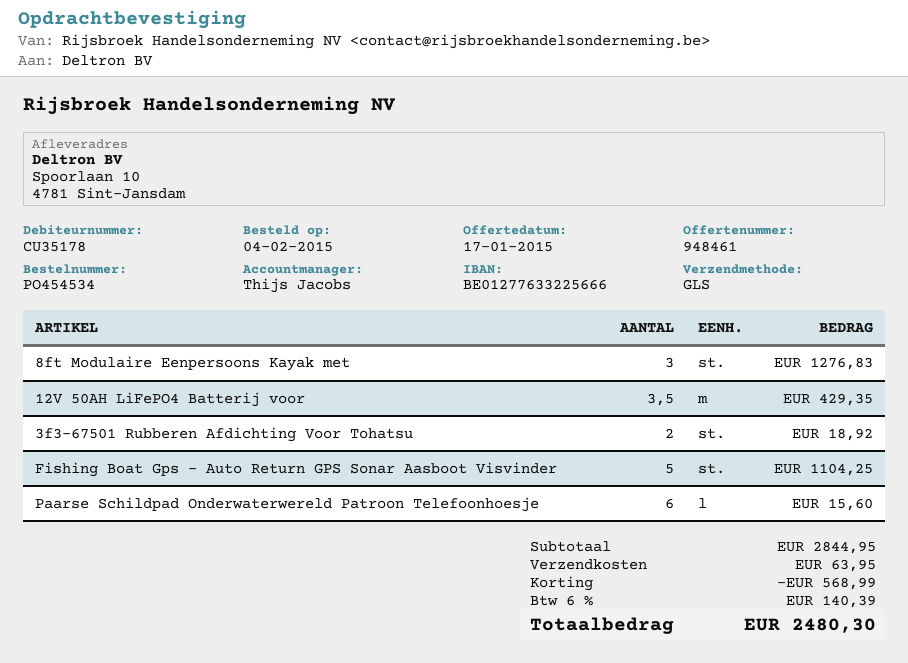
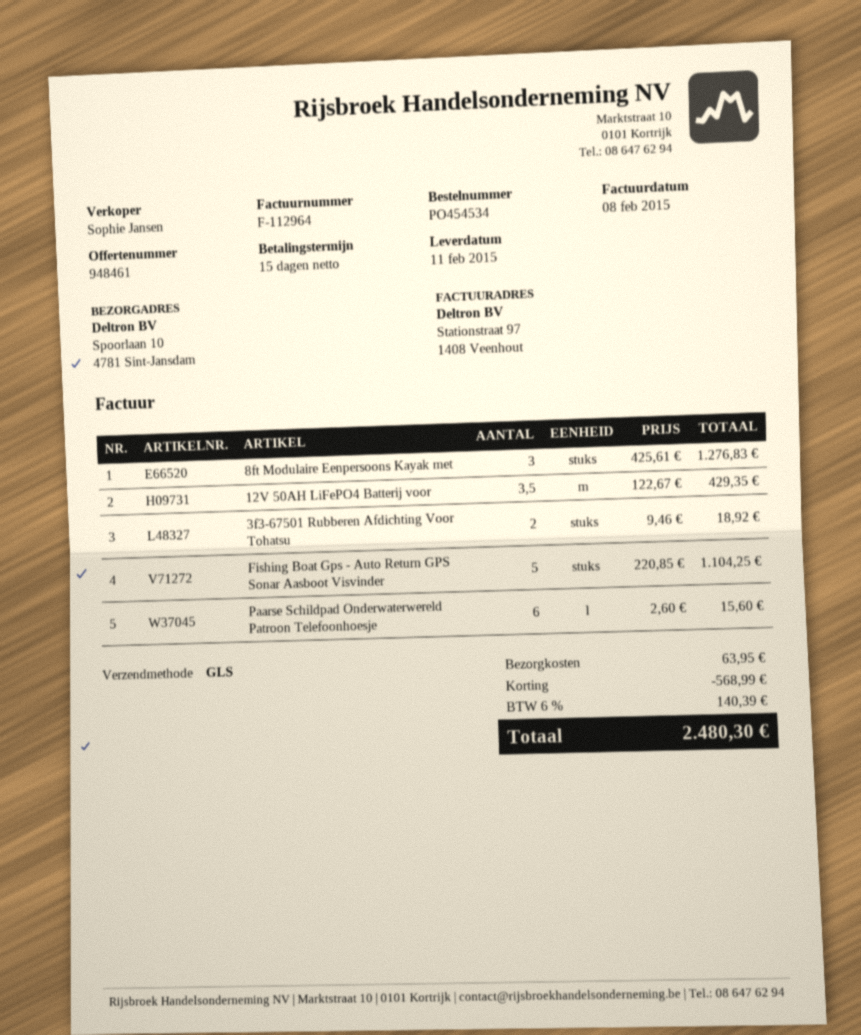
sales rep: Thijs Jacobs -> Sophie Jansen

